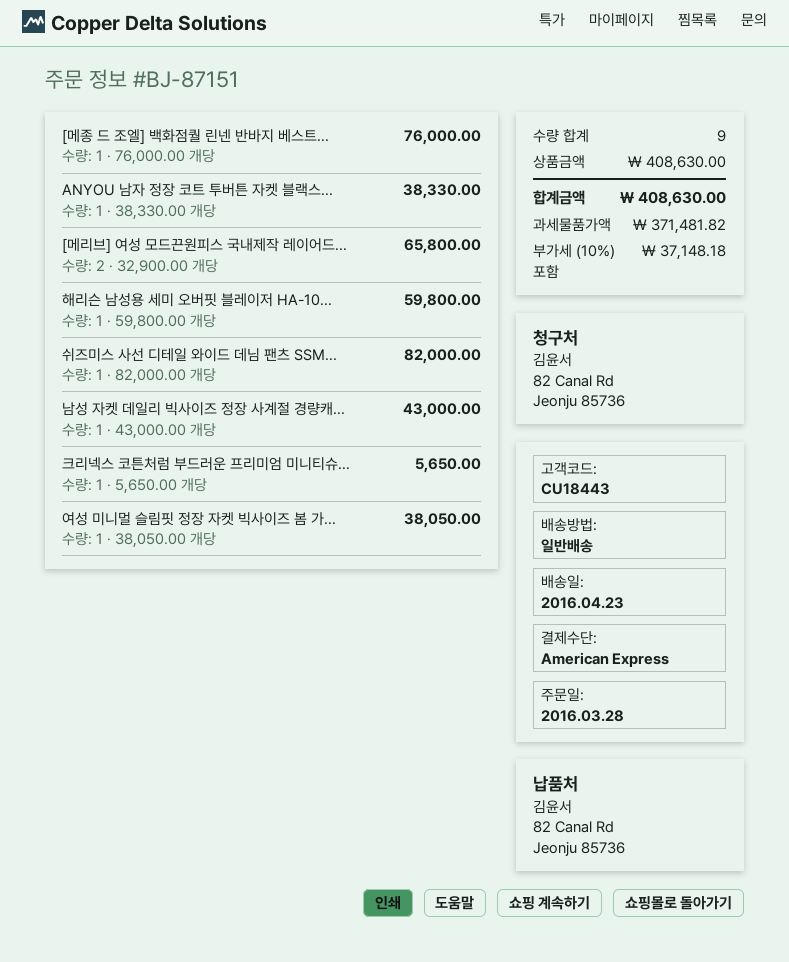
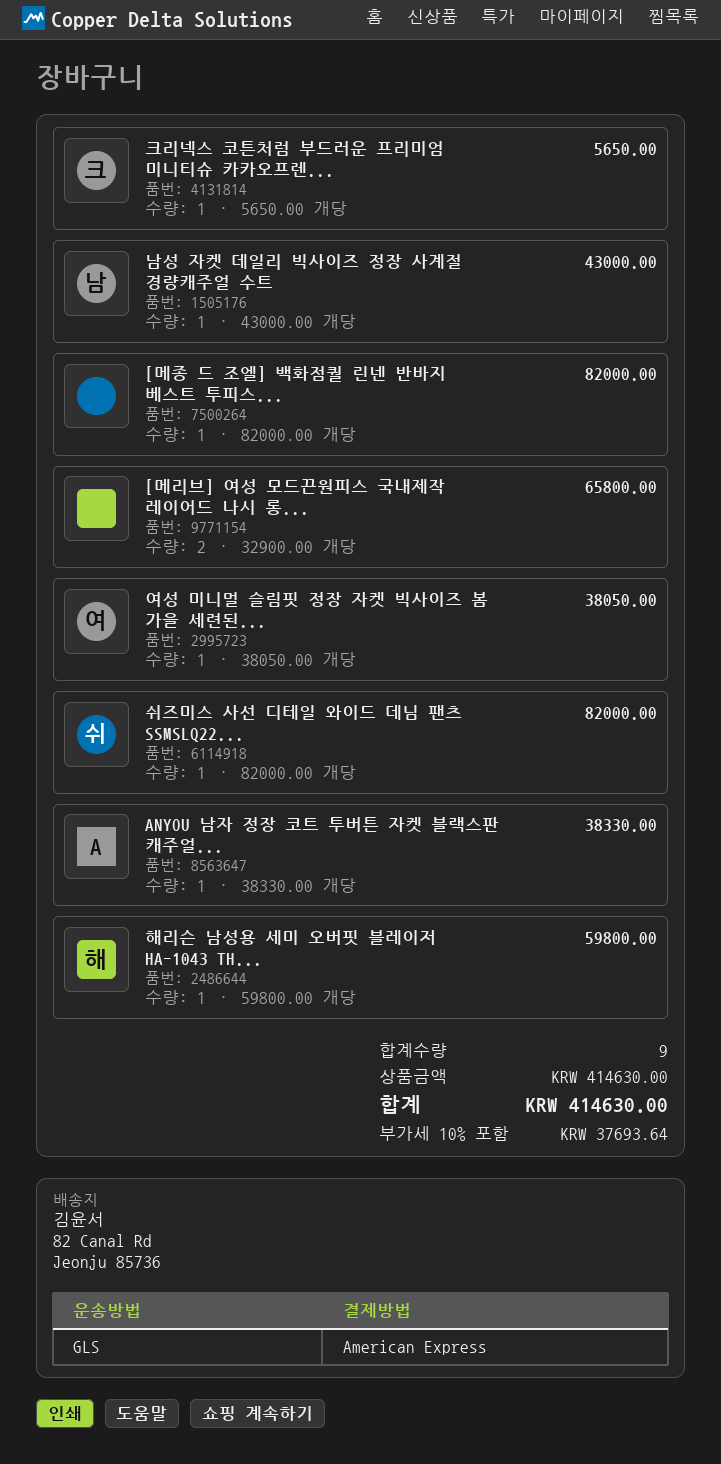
shipping method: standard -> GLS
[메종 드 조엘] 백화점퀄 린넨 반바지 베스트...: 1 x 76000.00 = 76000.00 -> 1 x 82000.00 = 82000.00
subtotal: 408630.00 -> 414630.00
tax: 10% = 37148.18 -> 10% = 37693.64
total: 408630.00 -> 414630.00

